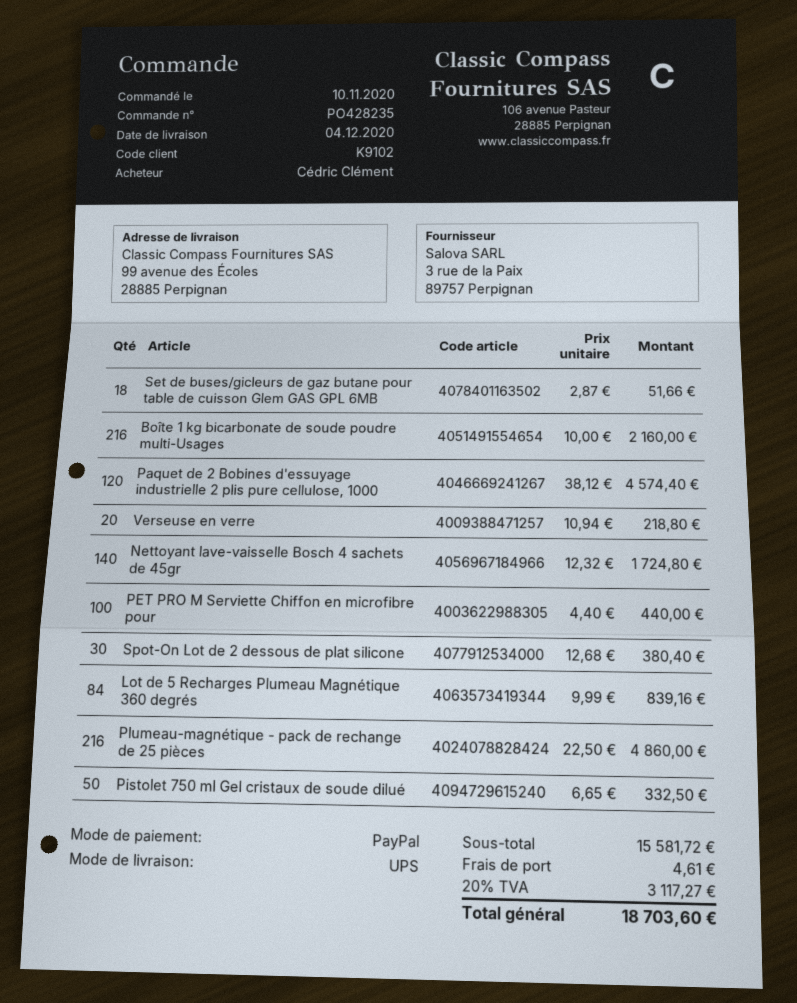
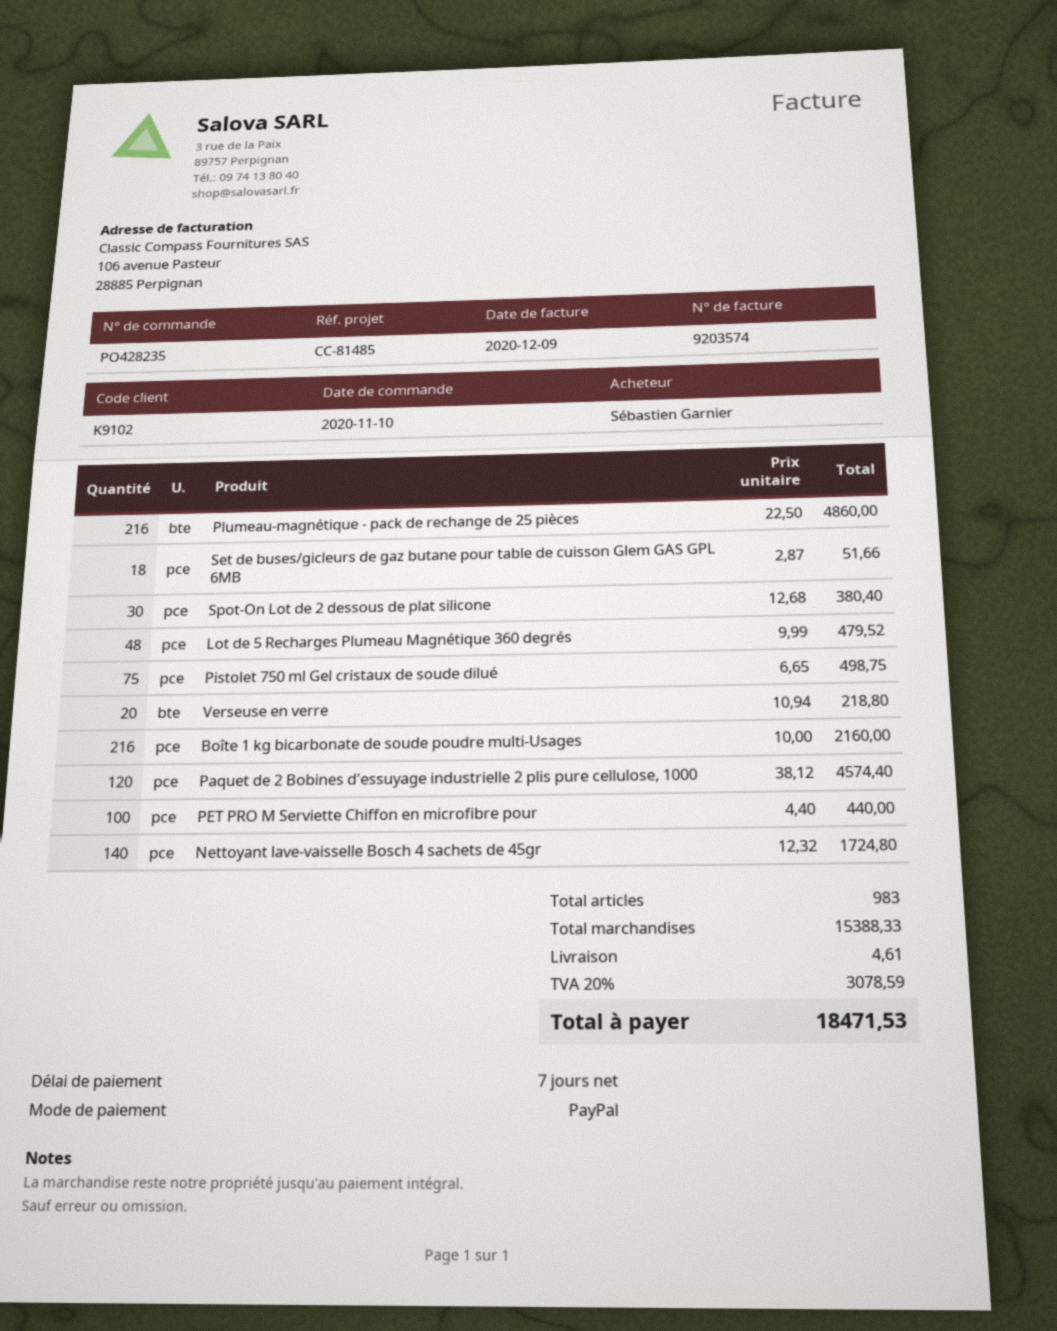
ordered by: Cédric Clément -> Sébastien Garnier
Lot de 5 Recharges Plumeau Magnétique 360 degrés: 84 x 9.99 = 839.16 -> 48 x 9.99 = 479.52
Pistolet 750 ml Gel cristaux de soude dilué: 50 x 6.65 = 332.50 -> 75 x 6.65 = 498.75
subtotal: 15581.72 -> 15388.33
tax: 20% = 3117.27 -> 20% = 3078.59
total: 18703.60 -> 18471.53

